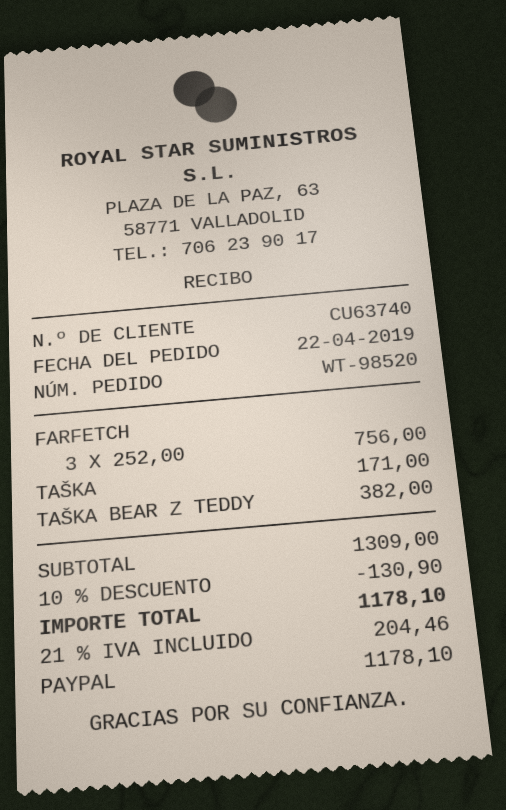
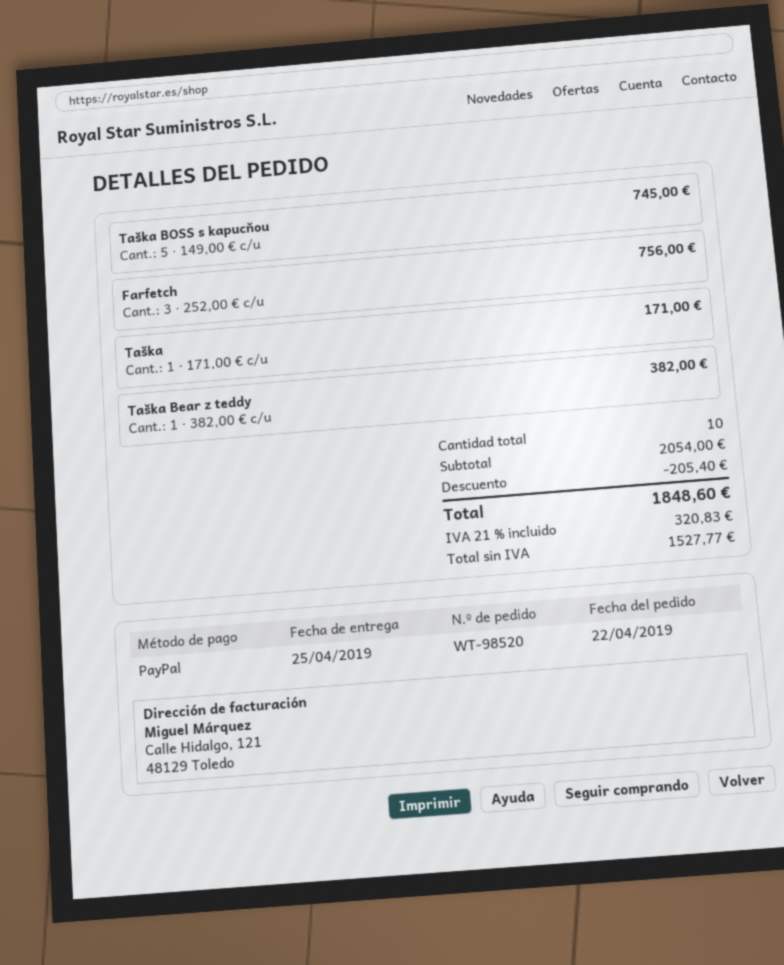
Taška BOSS s kapucňou: none -> 5 x 149.00 = 745.00
subtotal: 1309.00 -> 2054.00
discount: 130.90 -> 205.40
tax: 21% = 204.46 -> 21% = 320.83
total: 1178.10 -> 1848.60

